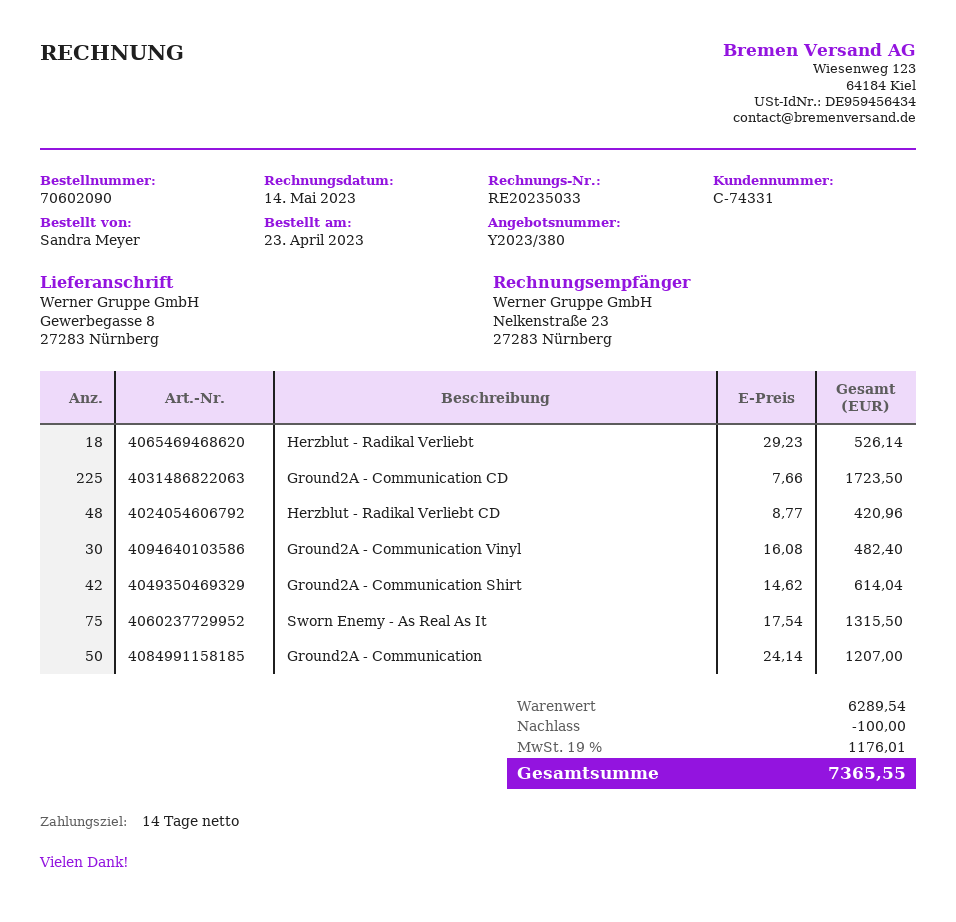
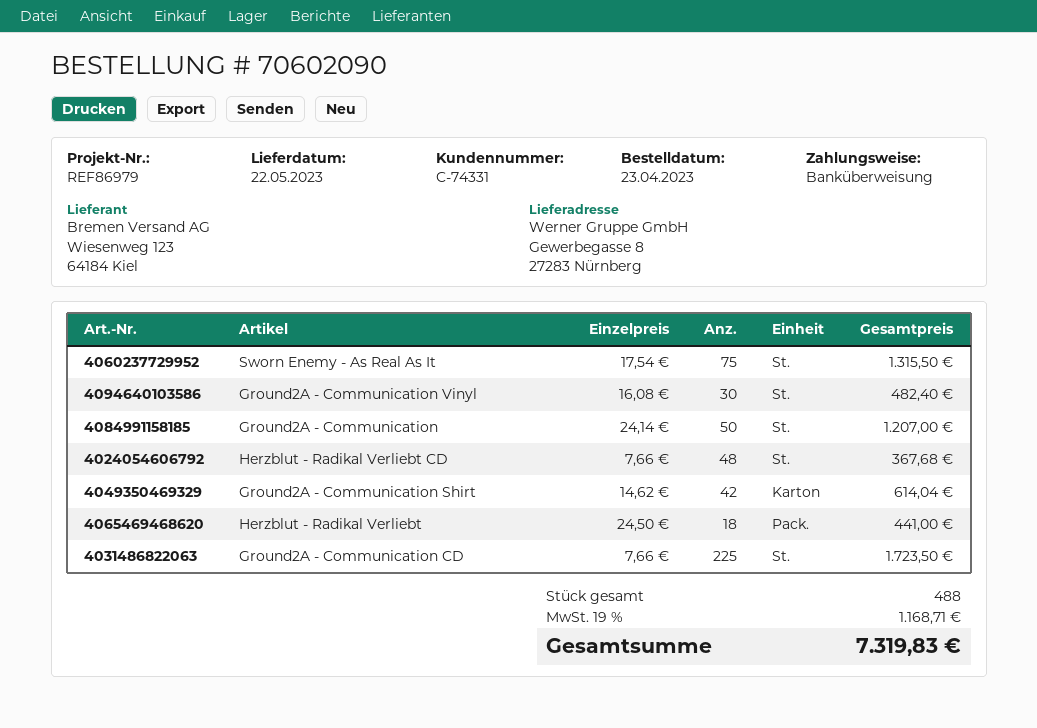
Herzblut - Radikal Verliebt: 18 x 29.23 = 526.14 -> 18 x 24.50 = 441.00
Herzblut - Radikal Verliebt CD: 48 x 8.77 = 420.96 -> 48 x 7.66 = 367.68
discount: 100.00 -> none
tax: 19% = 1176.01 -> 19% = 1168.71
total: 7365.55 -> 7319.83

